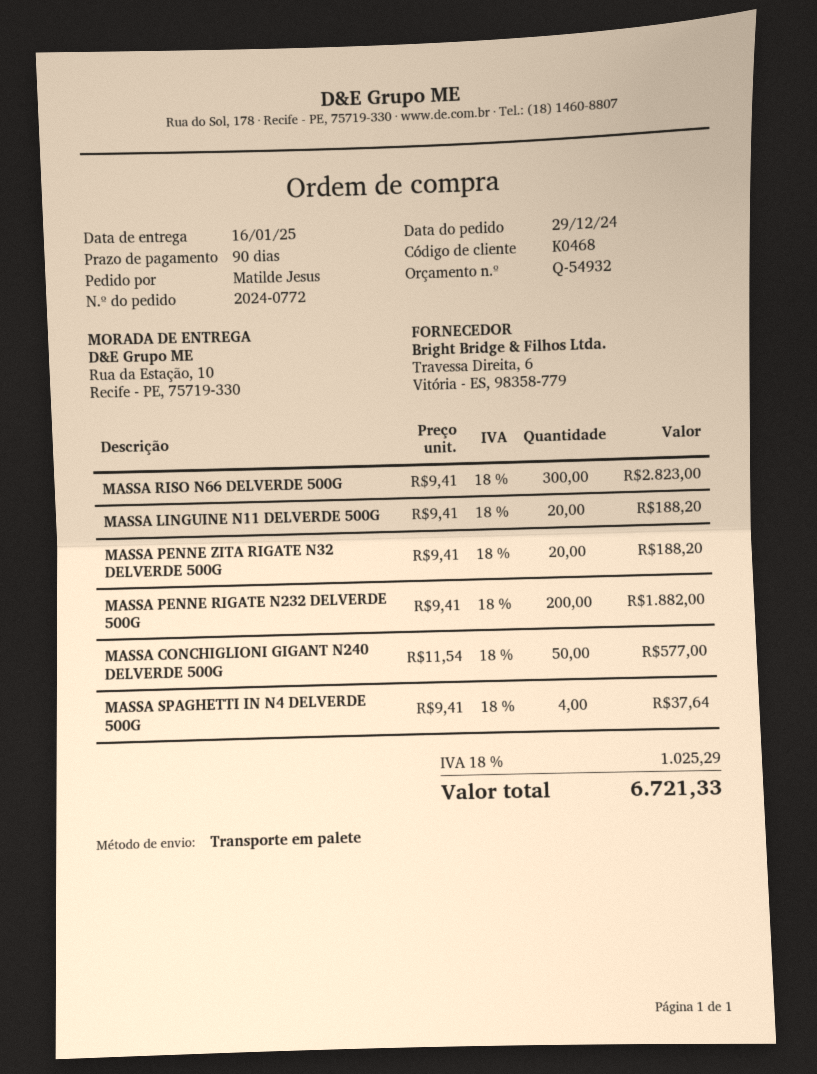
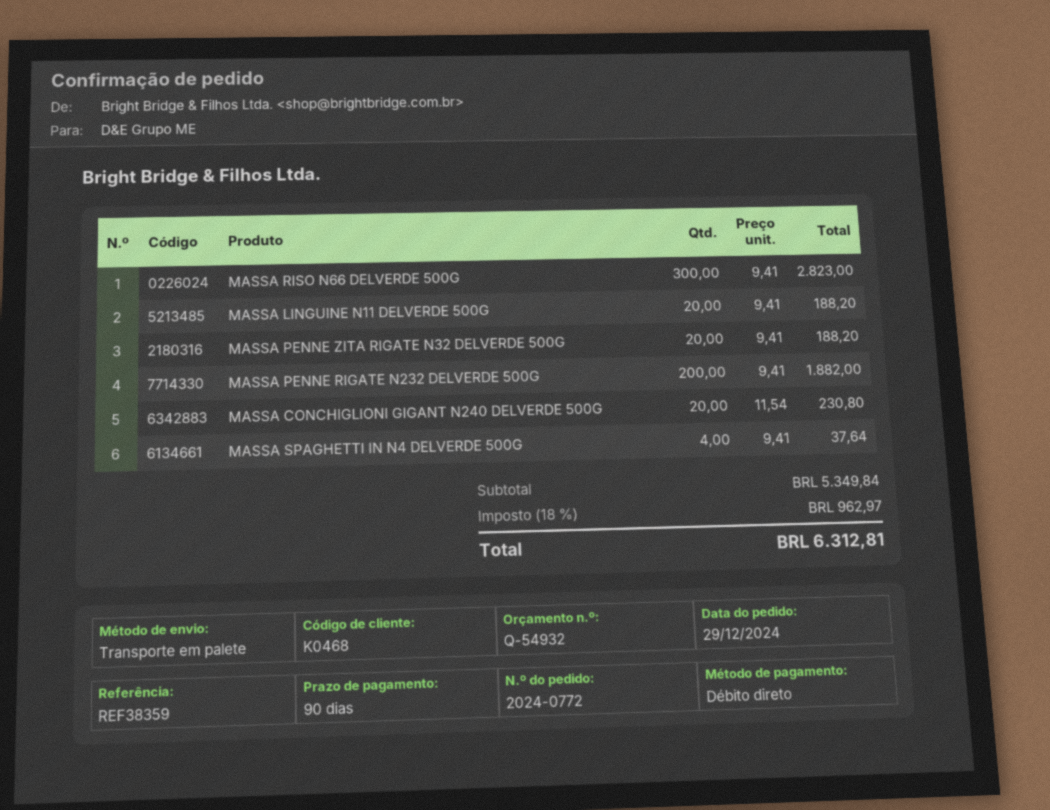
MASSA CONCHIGLIONI GIGANT N240 DELVERDE 500G: 50 x 11.54 = 577.00 -> 20 x 11.54 = 230.80
tax: 18% = 1025.29 -> 18% = 962.97
total: 6721.33 -> 6312.81

